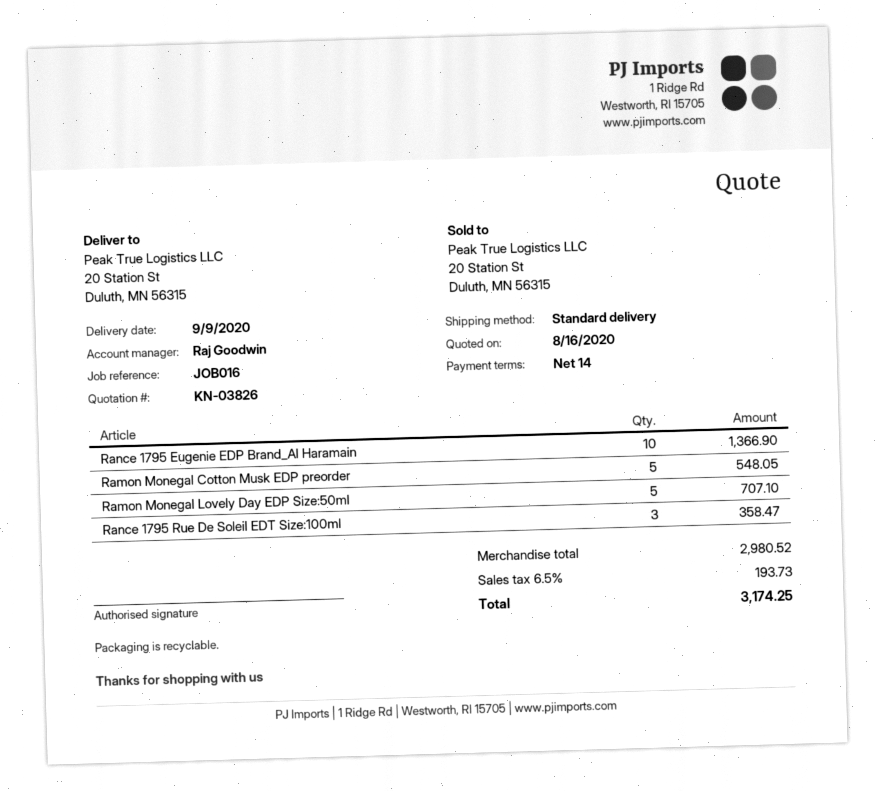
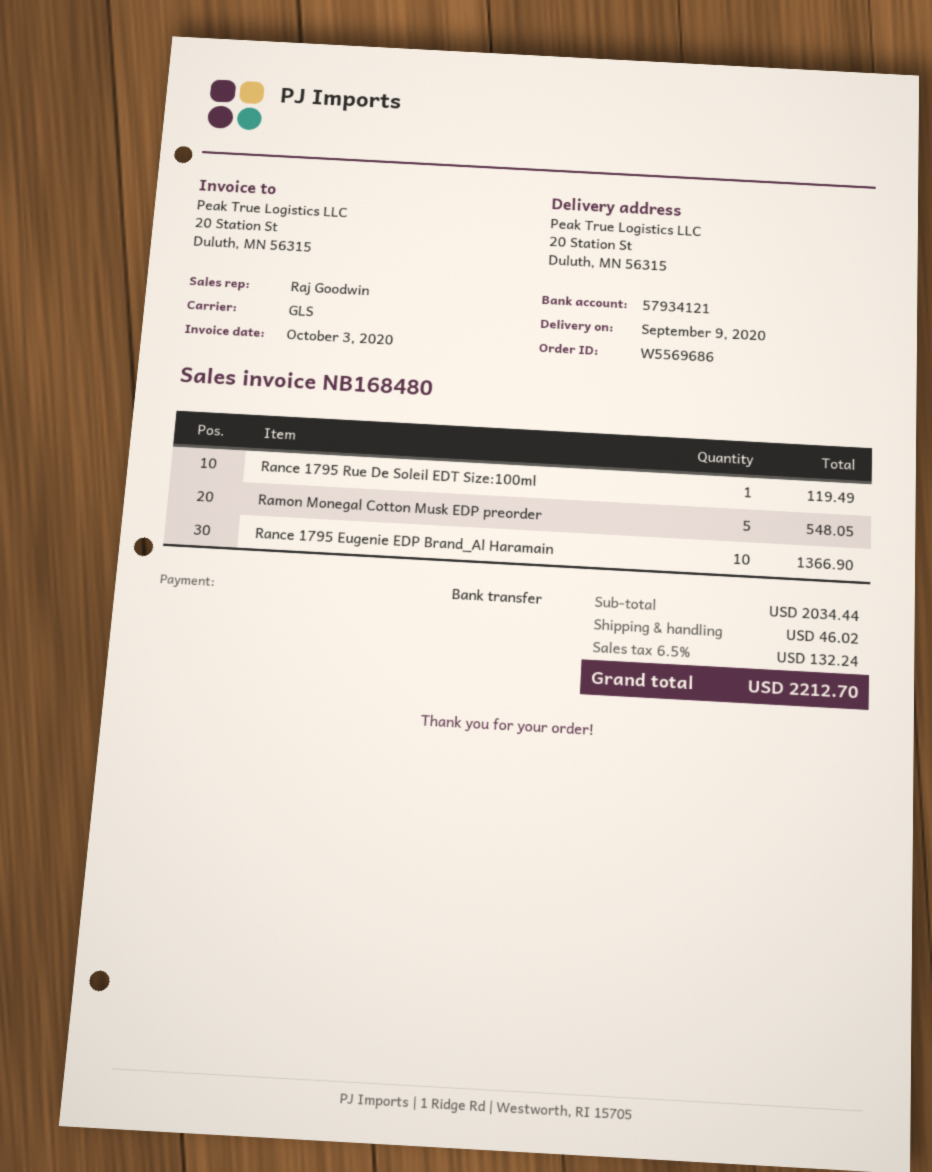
shipping method: standard -> GLS
Ramon Monegal Lovely Day EDP Size:50ml: 5 for 707.10 -> none
Rance 1795 Rue De Soleil EDT Size:100ml: 3 for 358.47 -> 1 for 119.49
subtotal: 2980.52 -> 2034.44
shipping: none -> 46.02
tax: 6.5% = 193.73 -> 6.5% = 132.24
total: 3174.25 -> 2212.70

